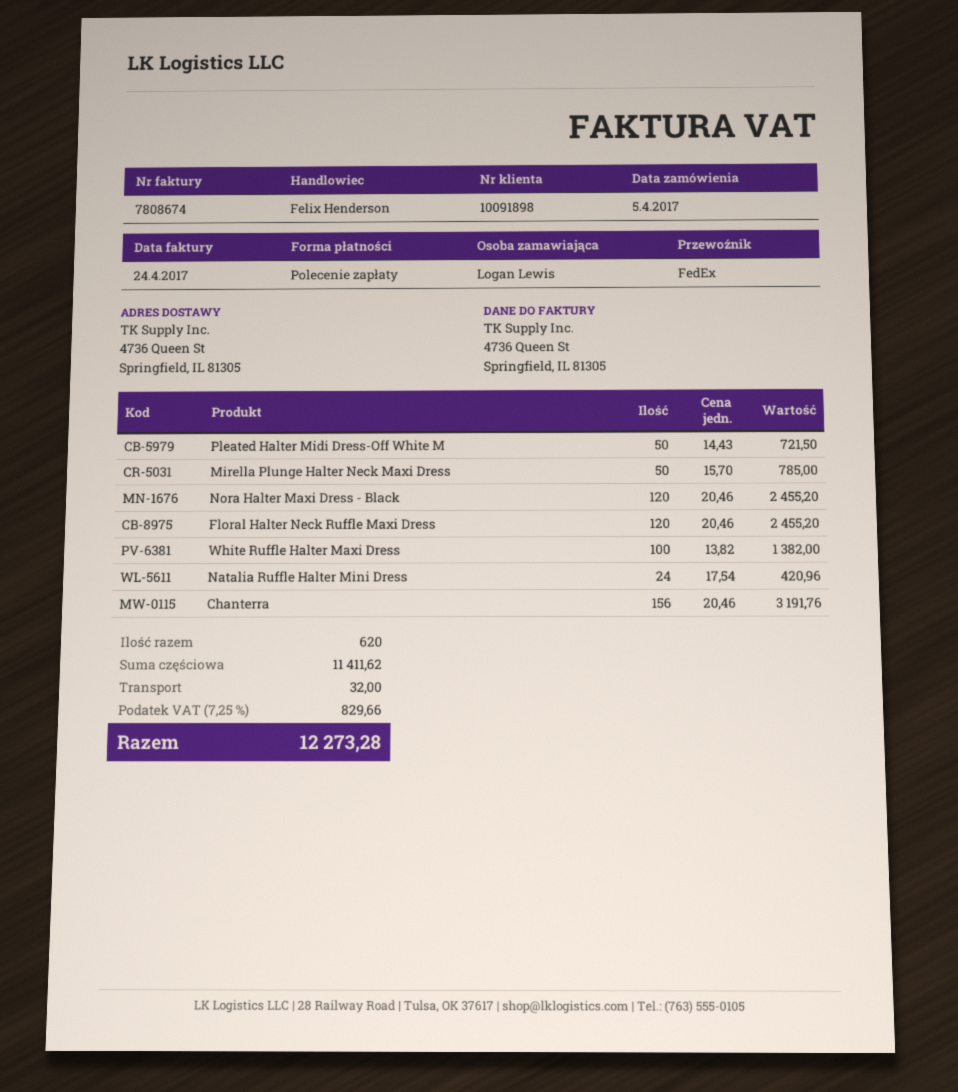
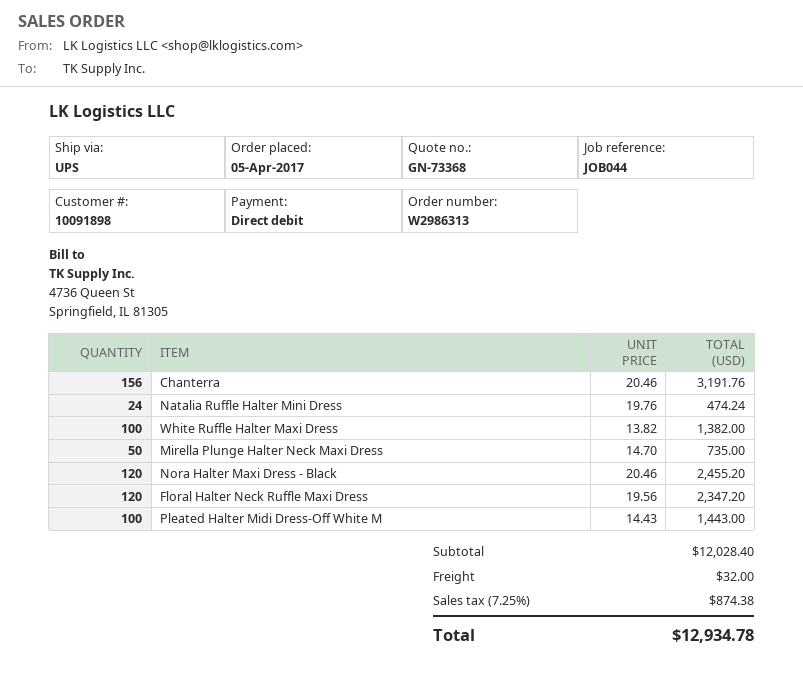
shipping method: FedEx -> UPS
Pleated Halter Midi Dress-Off White M: 50 x 14.43 = 721.50 -> 100 x 14.43 = 1443.00
Mirella Plunge Halter Neck Maxi Dress: 50 x 15.70 = 785.00 -> 50 x 14.70 = 735.00
Floral Halter Neck Ruffle Maxi Dress: 120 x 20.46 = 2455.20 -> 120 x 19.56 = 2347.20
Natalia Ruffle Halter Mini Dress: 24 x 17.54 = 420.96 -> 24 x 19.76 = 474.24
subtotal: 11411.62 -> 12028.40
tax: 7.25% = 829.66 -> 7.25% = 874.38
total: 12273.28 -> 12934.78

